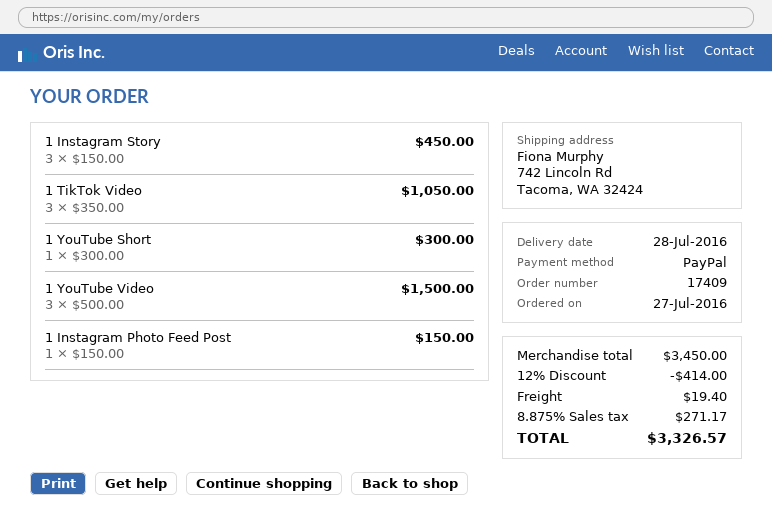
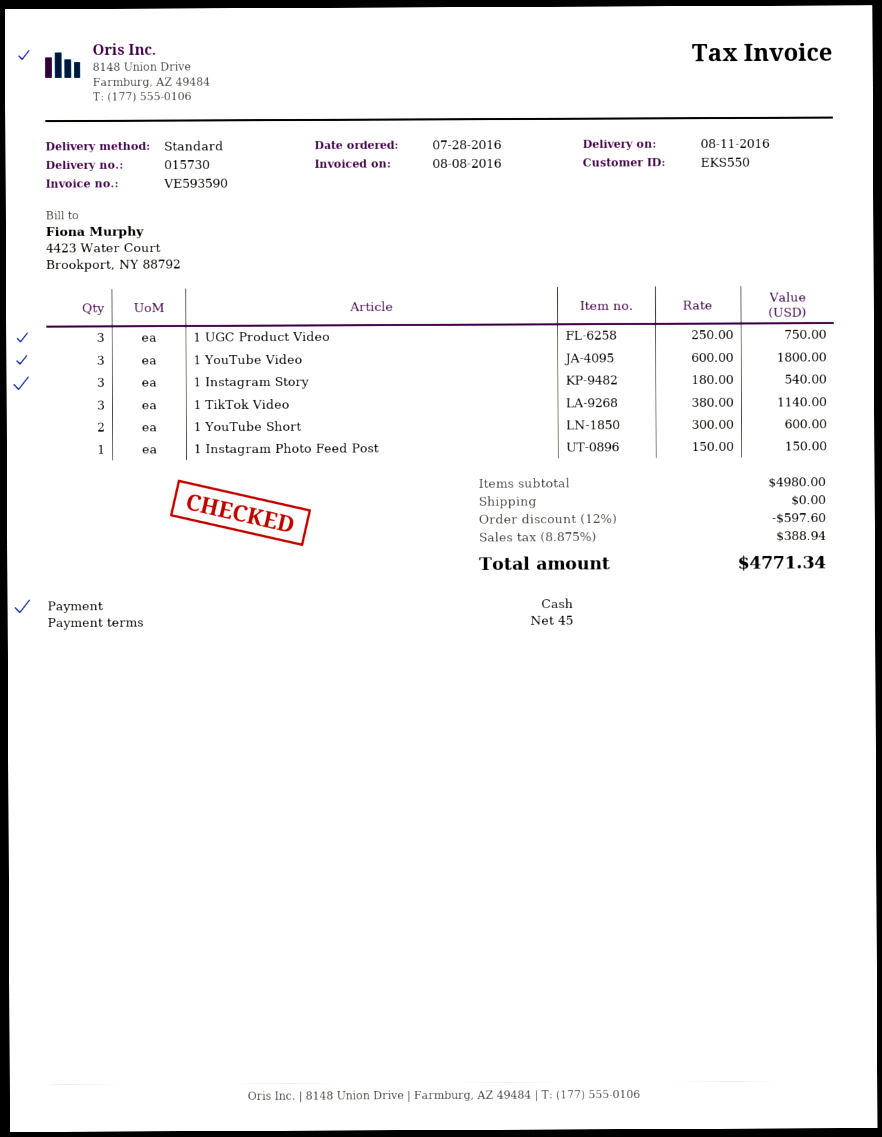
order date: 2016-07-27 -> 2016-07-28
delivery date: 2016-07-28 -> 2016-08-11
payment method: PayPal -> cash
1 Instagram Story: 3 x 150.00 = 450.00 -> 3 x 180.00 = 540.00
1 TikTok Video: 3 x 350.00 = 1050.00 -> 3 x 380.00 = 1140.00
1 YouTube Short: 1 x 300.00 = 300.00 -> 2 x 300.00 = 600.00
1 YouTube Video: 3 x 500.00 = 1500.00 -> 3 x 600.00 = 1800.00
1 UGC Product Video: none -> 3 x 250.00 = 750.00
subtotal: 3450.00 -> 4980.00
discount: 12% = 414.00 -> 12% = 597.60
shipping: 19.40 -> 0.00
tax: 8.875% = 271.17 -> 8.875% = 388.94
total: 3326.57 -> 4771.34

